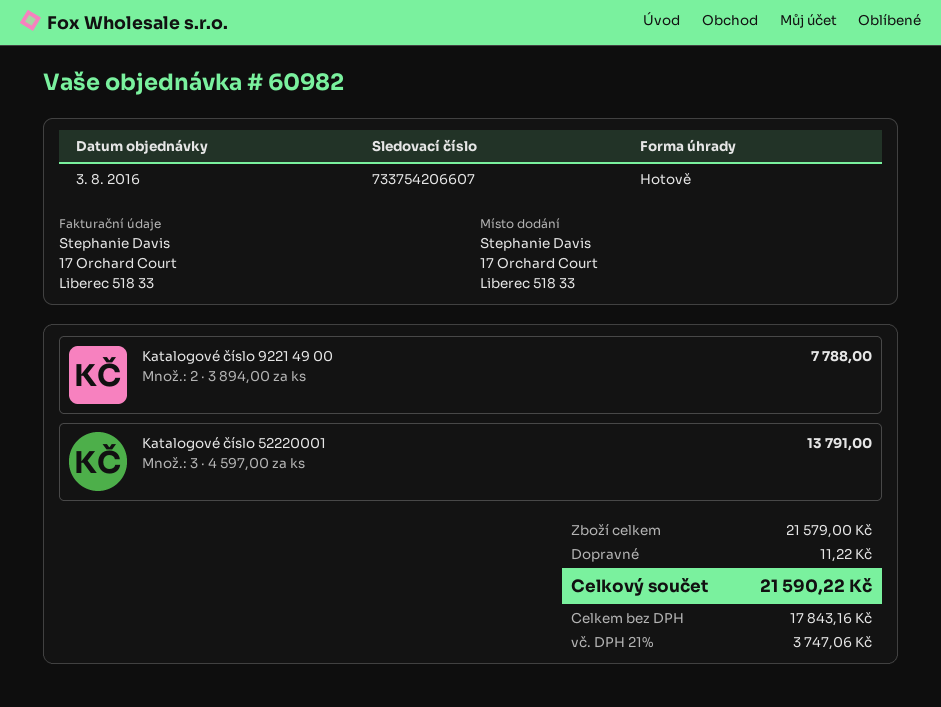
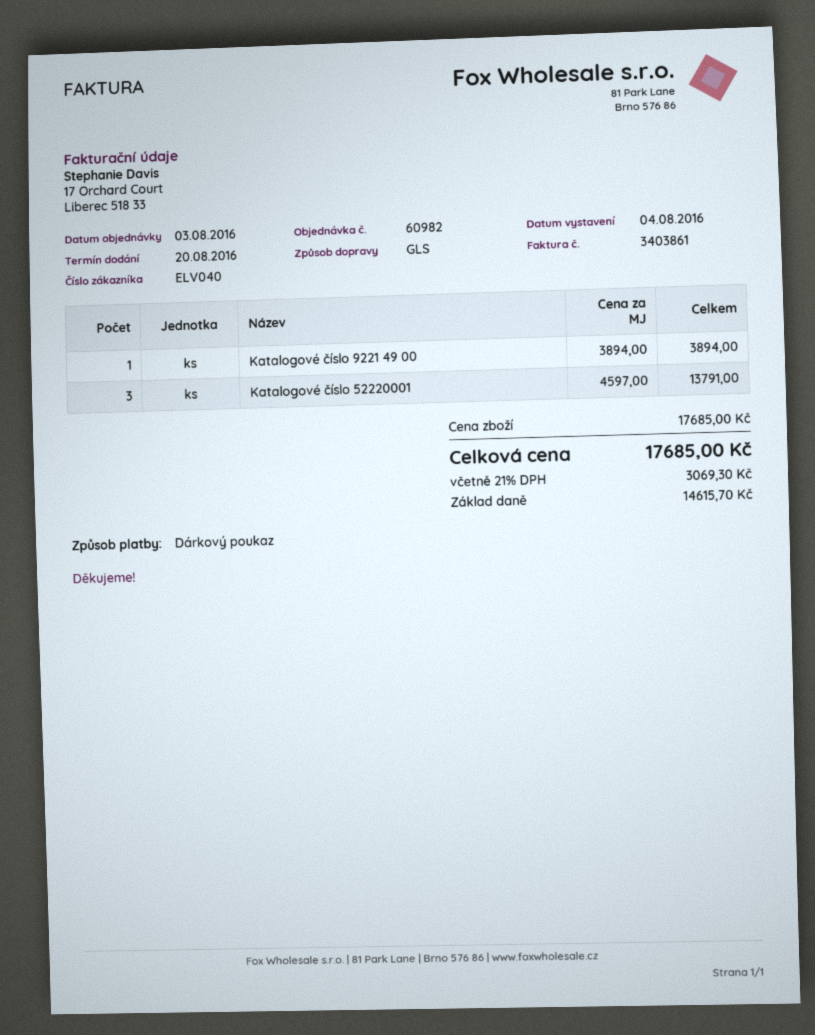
payment method: cash -> gift card
Katalogové číslo 9221 49 00: 2 x 3894.00 = 7788.00 -> 1 x 3894.00 = 3894.00
subtotal: 21579.00 -> 17685.00
shipping: 11.22 -> none
net: 17843.16 -> 14615.70
tax: 21% = 3747.06 -> 21% = 3069.30
total: 21590.22 -> 17685.00

